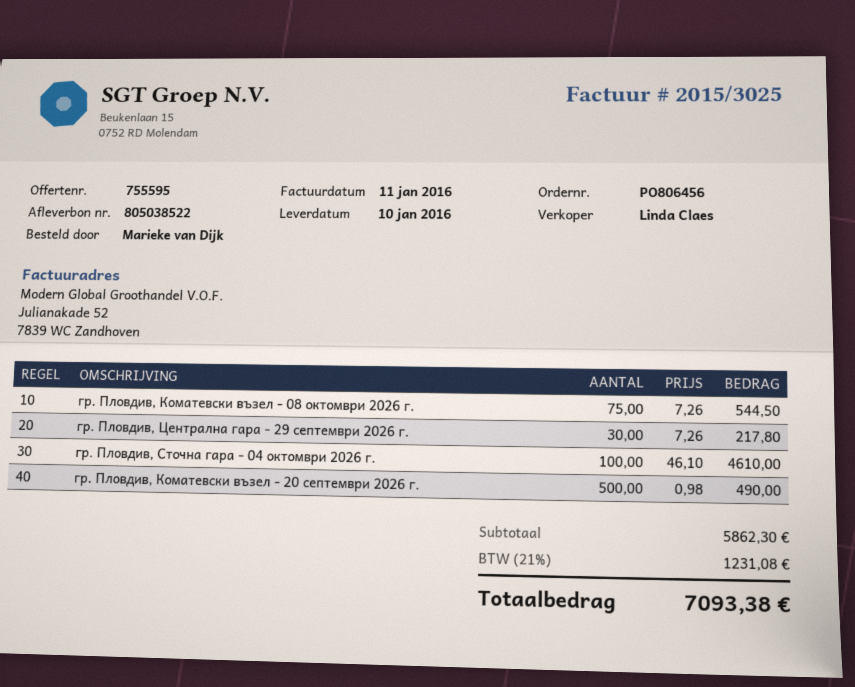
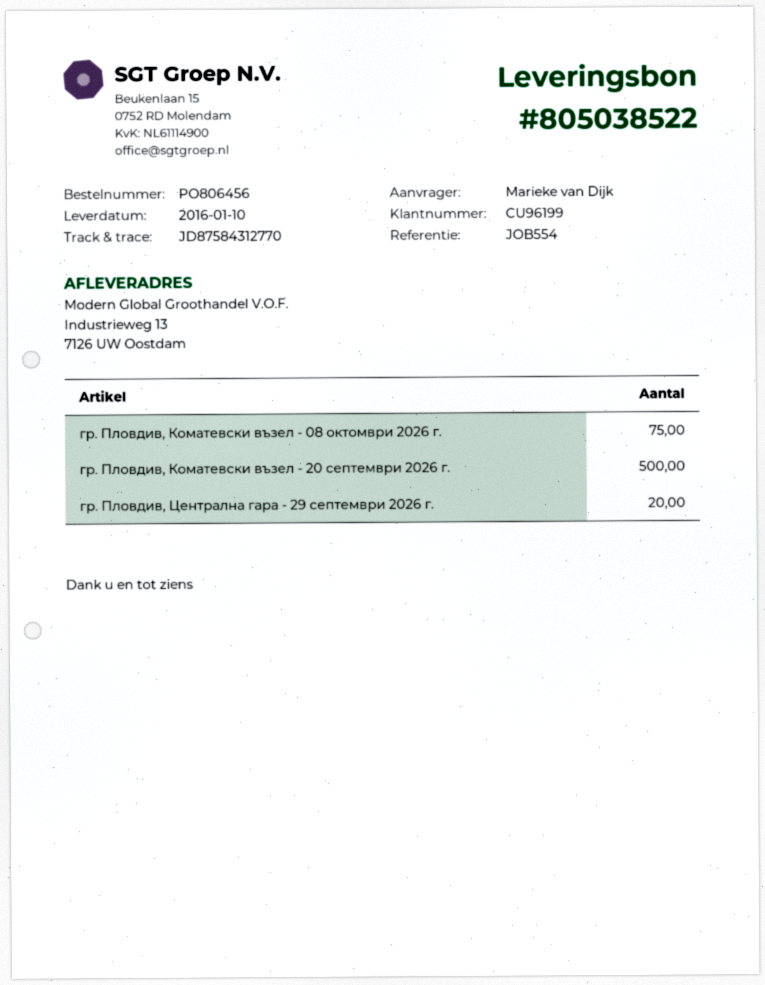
гр. Пловдив, Централна гара - 29 септември 2026 г.: 30 -> 20
гр. Пловдив, Сточна гара - 04 октомври 2026 г.: 100 -> none

